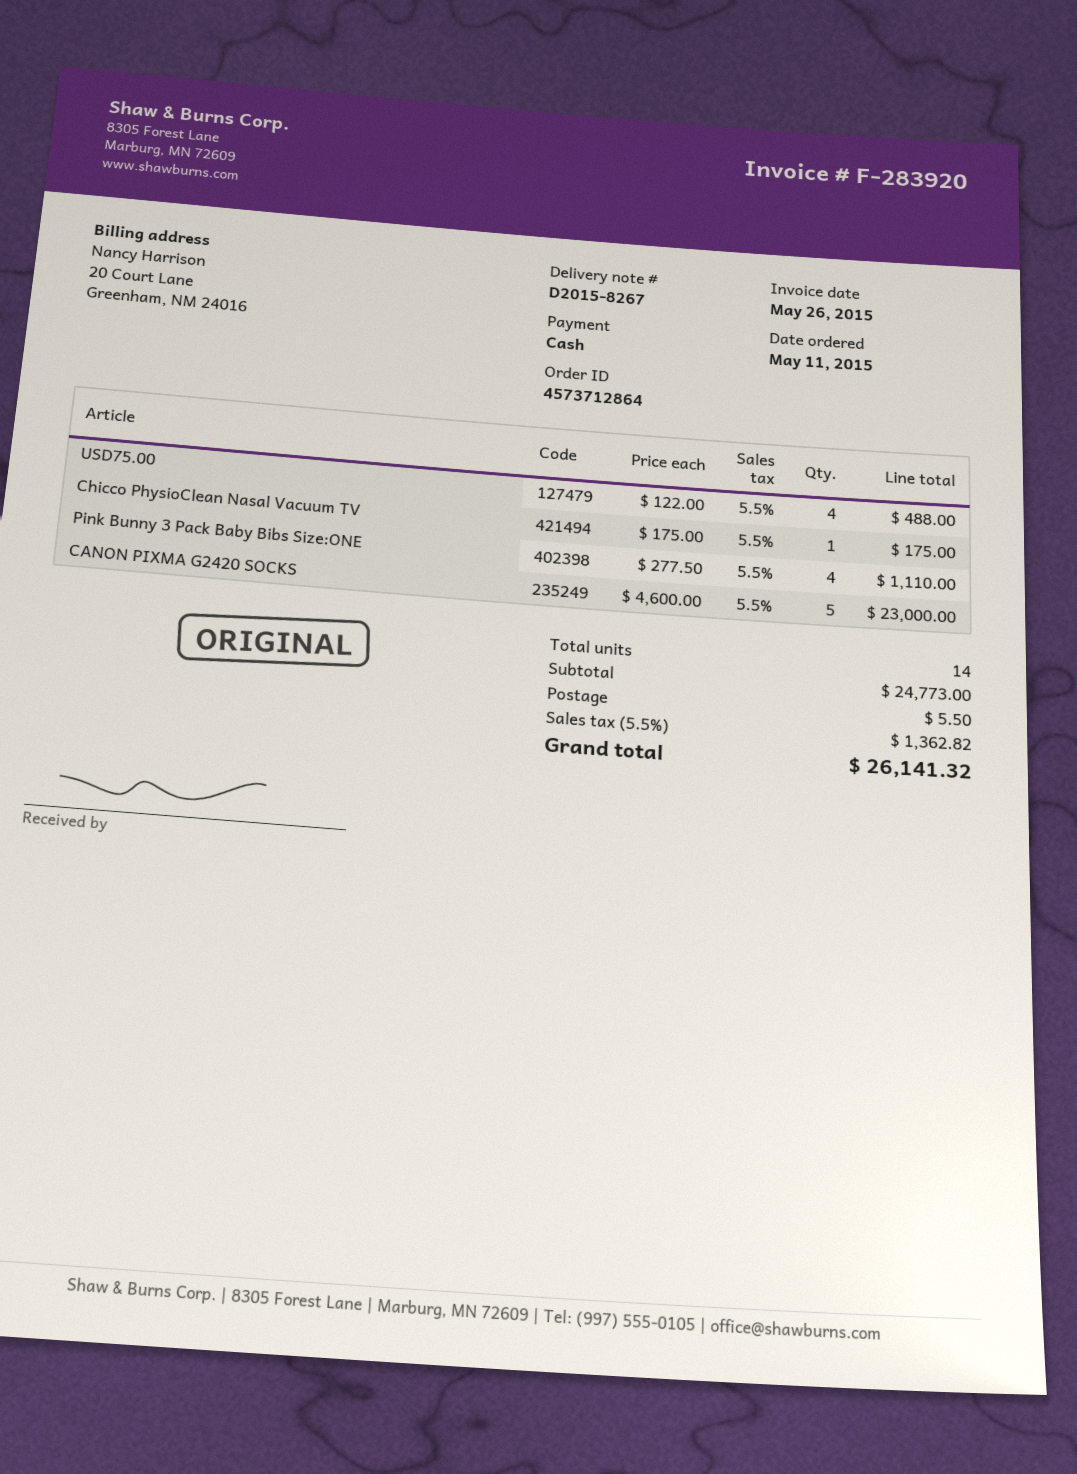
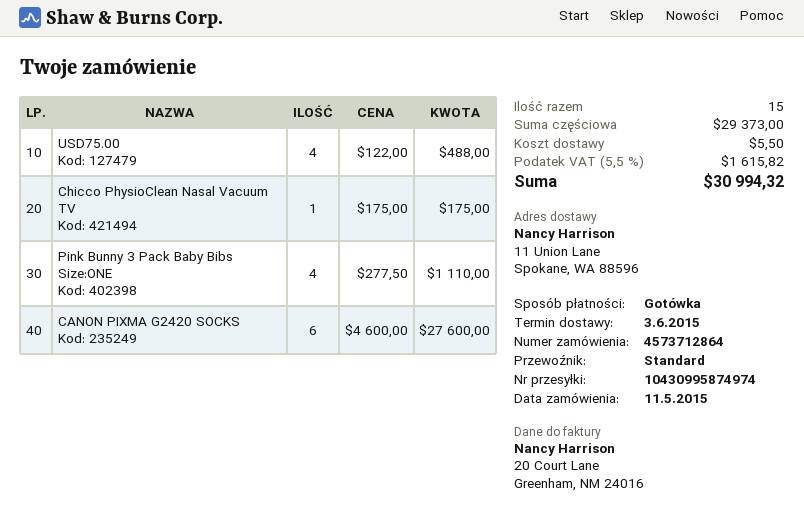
CANON PIXMA G2420 SOCKS: 5 x 4600.00 = 23000.00 -> 6 x 4600.00 = 27600.00
total quantity: 14 -> 15
subtotal: 24773.00 -> 29373.00
tax: 5.5% = 1362.82 -> 5.5% = 1615.82
total: 26141.32 -> 30994.32

